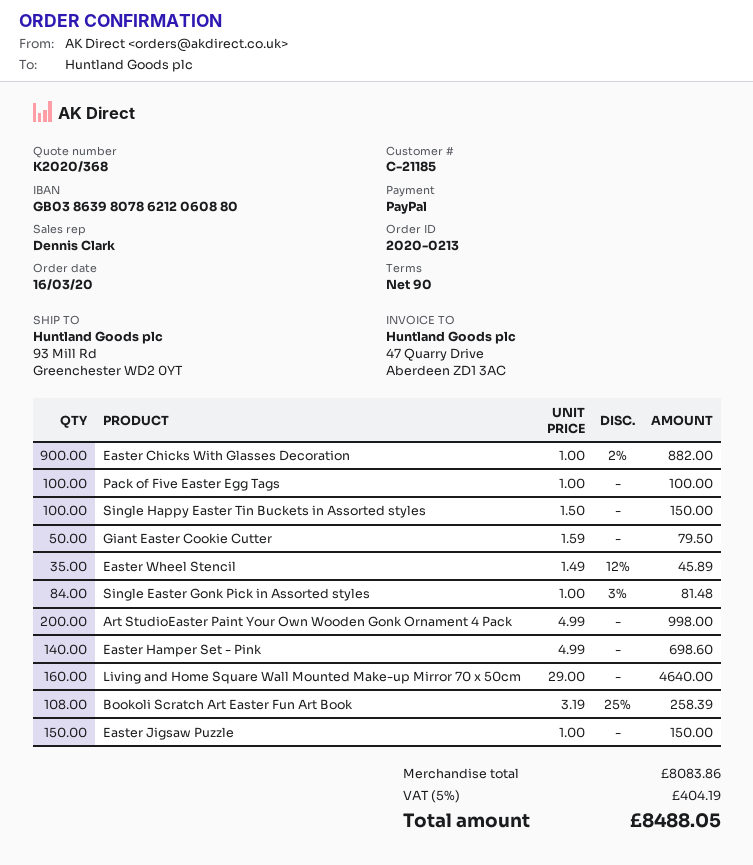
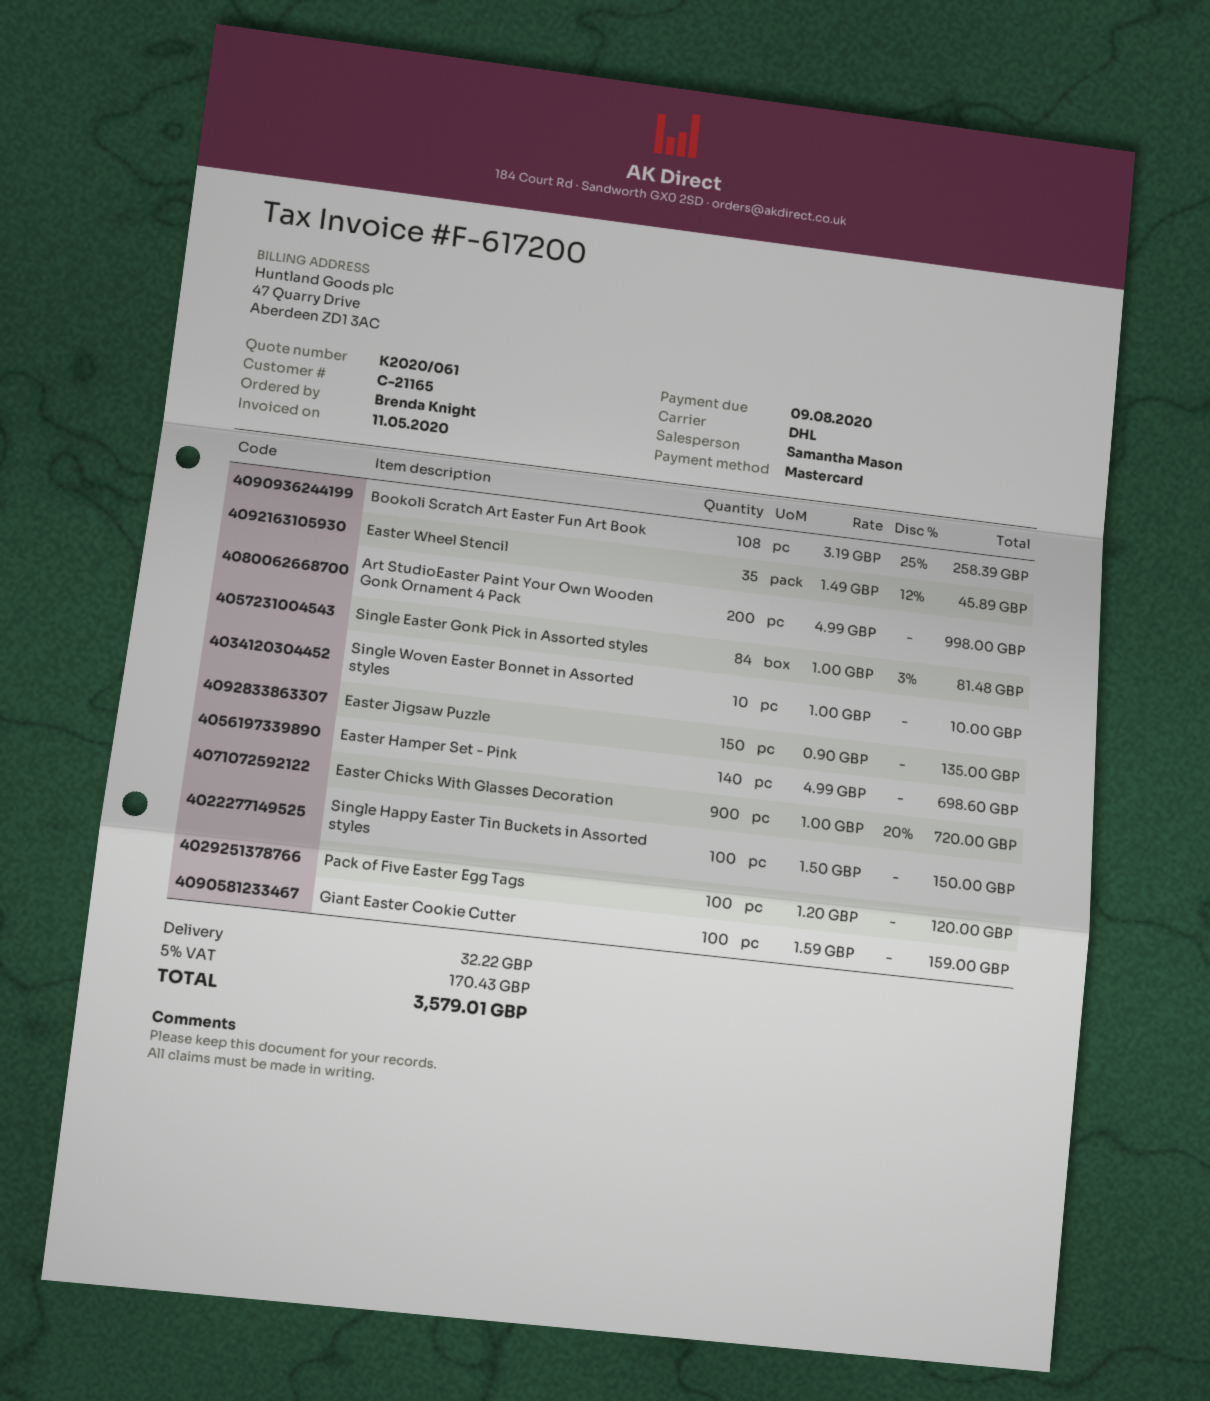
quote number: K2020/368 -> K2020/061
customer number: C-21185 -> C-21165
sales rep: Dennis Clark -> Samantha Mason
payment method: PayPal -> Mastercard
Easter Chicks With Glasses Decoration: 900 x 1.00 - 2% = 882.00 -> 900 x 1.00 - 20% = 720.00
Pack of Five Easter Egg Tags: 100 x 1.00 = 100.00 -> 100 x 1.20 = 120.00
Giant Easter Cookie Cutter: 50 x 1.59 = 79.50 -> 100 x 1.59 = 159.00
Living and Home Square Wall Mounted Make-up Mirror 70 x 50cm: 160 x 29.00 = 4640.00 -> none
Easter Jigsaw Puzzle: 150 x 1.00 = 150.00 -> 150 x 0.90 = 135.00
Single Woven Easter Bonnet in Assorted styles: none -> 10 x 1.00 = 10.00
shipping: none -> 32.22
tax: 5% = 404.19 -> 5% = 170.43
total: 8488.05 -> 3579.01

